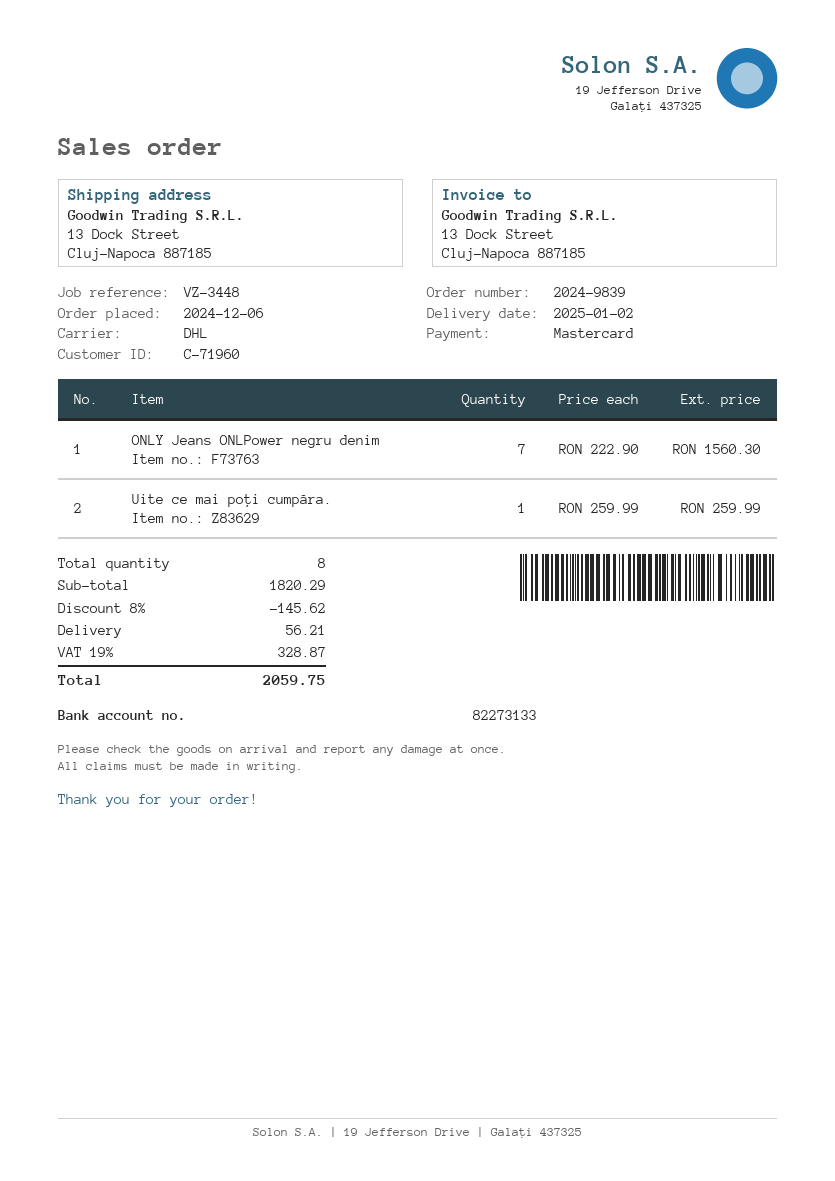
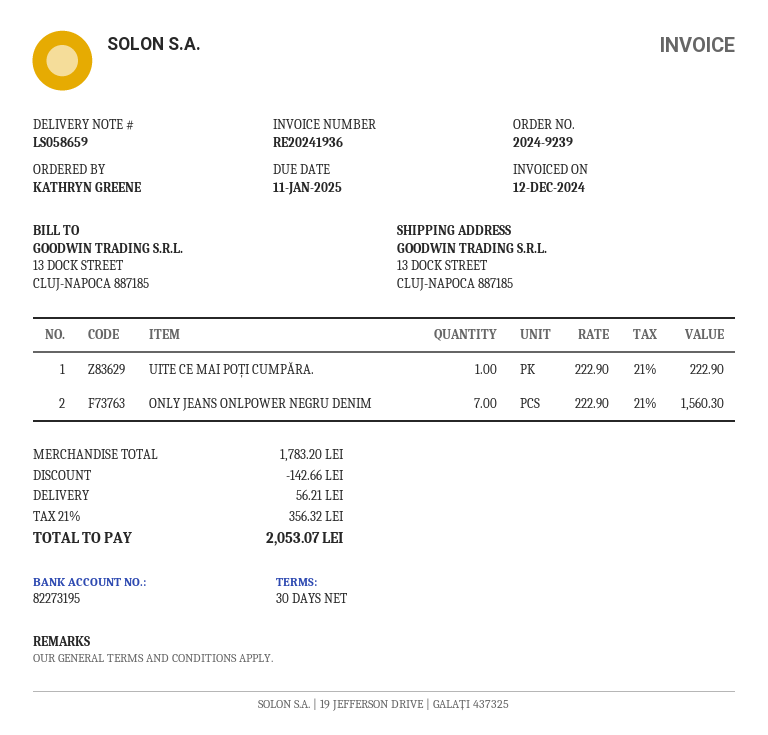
order number: 2024-9839 -> 2024-9239
bank account: 82273133 -> 82273195
Uite ce mai poți cumpăra.: 1 x 259.99 = 259.99 -> 1 x 222.90 = 222.90
subtotal: 1820.29 -> 1783.20
discount: 145.62 -> 142.66
tax: 19% = 328.87 -> 21% = 356.32
total: 2059.75 -> 2053.07

